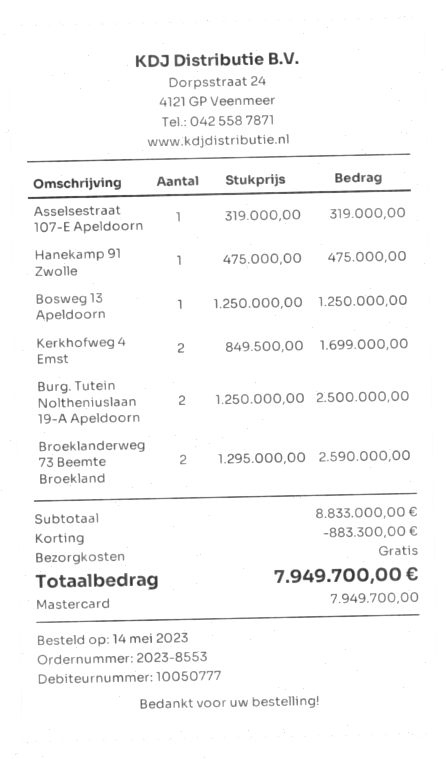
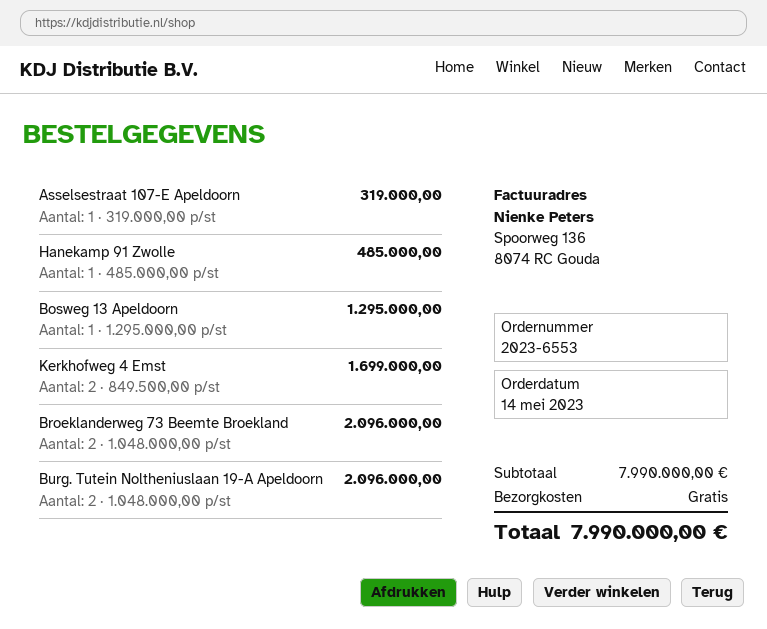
order number: 2023-8553 -> 2023-6553
Hanekamp 91 Zwolle: 1 x 475000.00 = 475000.00 -> 1 x 485000.00 = 485000.00
Bosweg 13 Apeldoorn: 1 x 1250000.00 = 1250000.00 -> 1 x 1295000.00 = 1295000.00
Burg. Tutein Noltheniuslaan 19-A Apeldoorn: 2 x 1250000.00 = 2500000.00 -> 2 x 1048000.00 = 2096000.00
Broeklanderweg 73 Beemte Broekland: 2 x 1295000.00 = 2590000.00 -> 2 x 1048000.00 = 2096000.00
subtotal: 8833000.00 -> 7990000.00
discount: 883300.00 -> none
total: 7949700.00 -> 7990000.00

